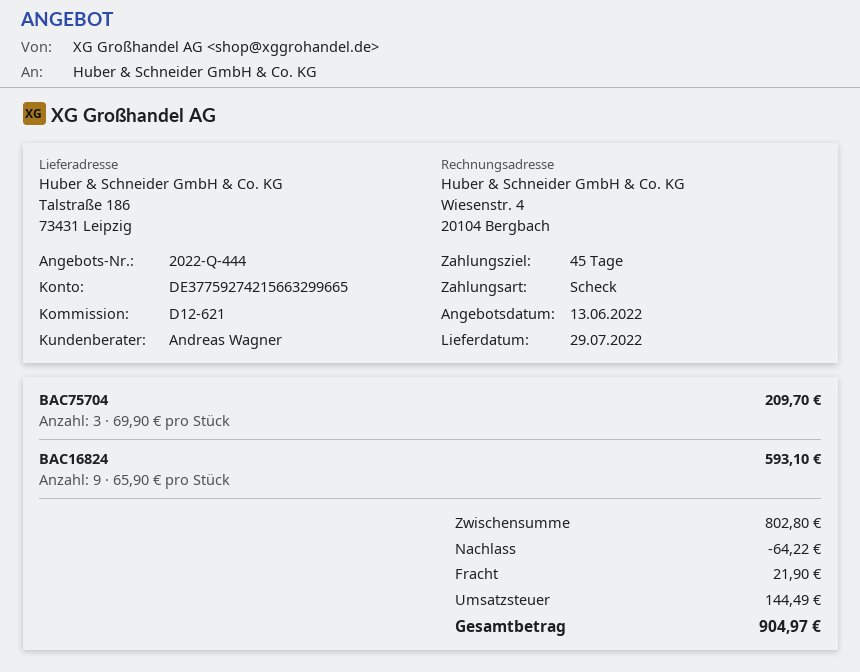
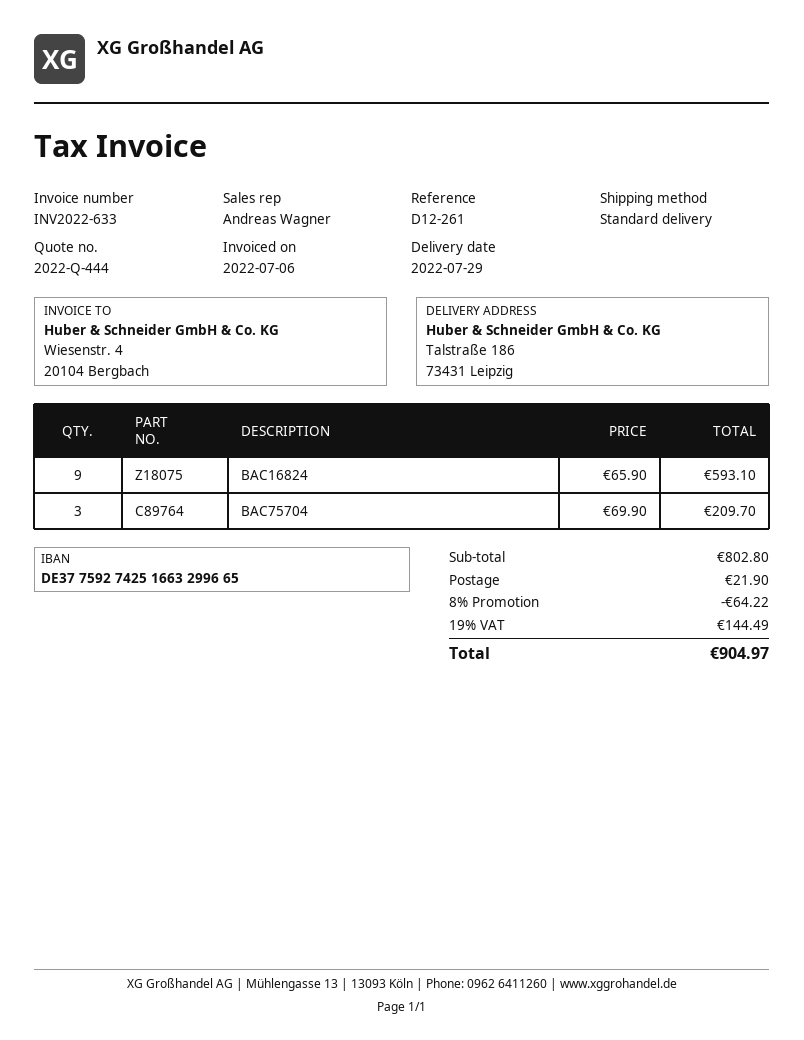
reference: D12-621 -> D12-261
bank account: DE37759274215663299665 -> DE37759274251663299665

